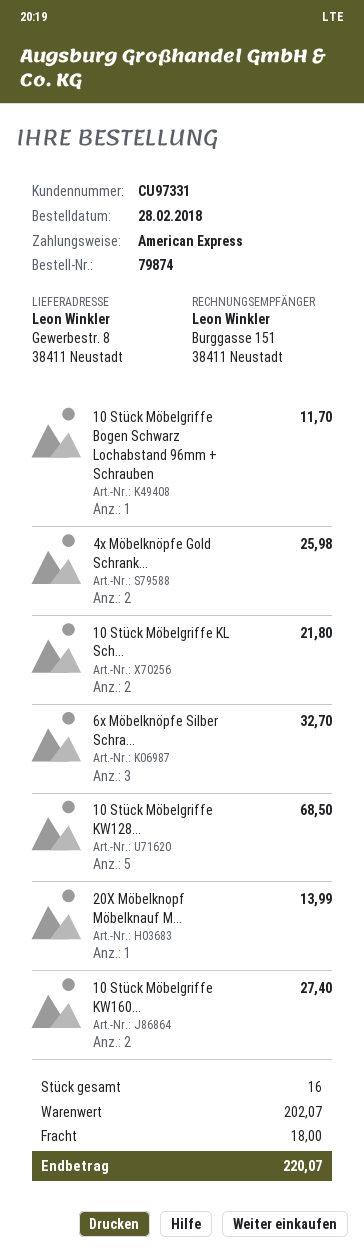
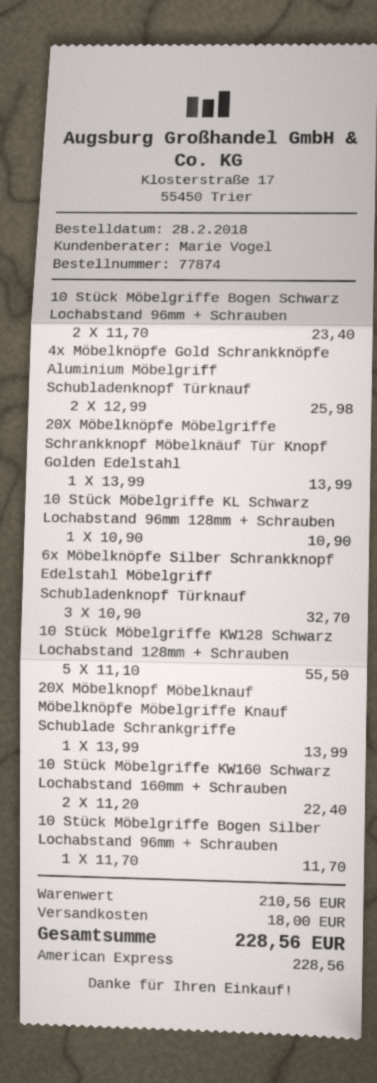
order number: 79874 -> 77874
10 Stück Möbelgriffe Bogen Schwarz Lochabstand 96mm + Schrauben: 1 for 11.70 -> 2 for 23.40
10 Stück Möbelgriffe KL Sch...: 2 for 21.80 -> 1 for 10.90
10 Stück Möbelgriffe KW128...: 5 for 68.50 -> 5 for 55.50
10 Stück Möbelgriffe KW160...: 2 for 27.40 -> 2 for 22.40
20X Möbelknöpfe Möbelgriffe Schrankknopf Möbelknäuf Tür Knopf Golden Edelstahl: none -> 1 for 13.99
10 Stück Möbelgriffe Bogen Silber Lochabstand 96mm + Schrauben: none -> 1 for 11.70
subtotal: 202.07 -> 210.56
total: 220.07 -> 228.56

